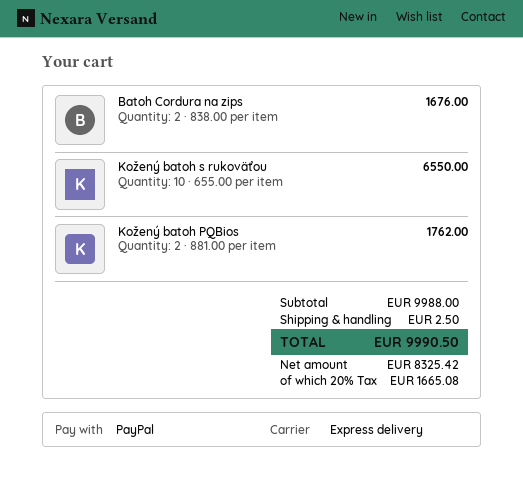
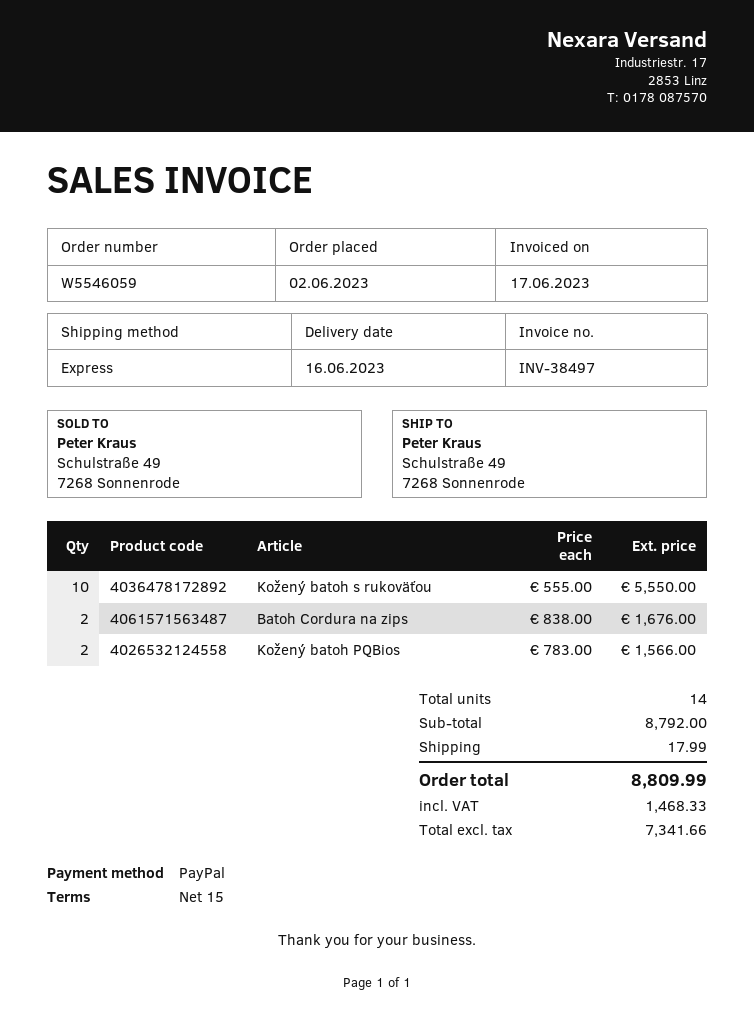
Kožený batoh s rukoväťou: 10 x 655.00 = 6550.00 -> 10 x 555.00 = 5550.00
Kožený batoh PQBios: 2 x 881.00 = 1762.00 -> 2 x 783.00 = 1566.00
subtotal: 9988.00 -> 8792.00
shipping: 2.50 -> 17.99
net: 8325.42 -> 7341.66
tax: 1665.08 -> 1468.33
total: 9990.50 -> 8809.99

